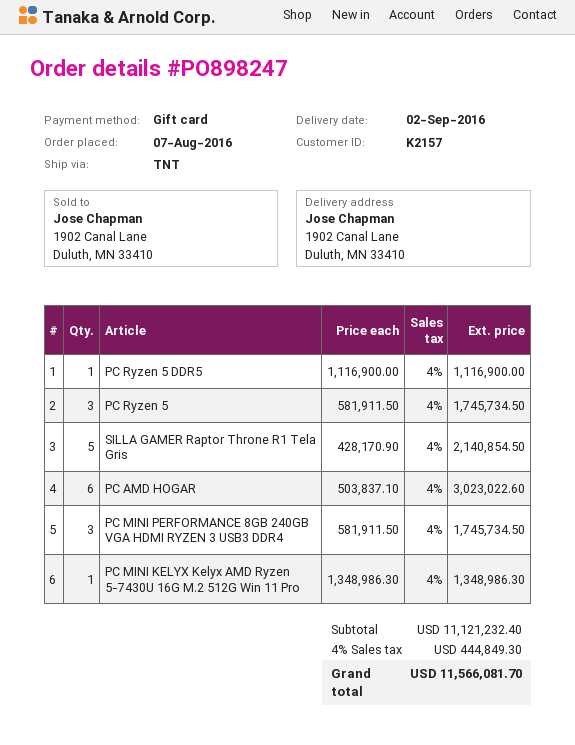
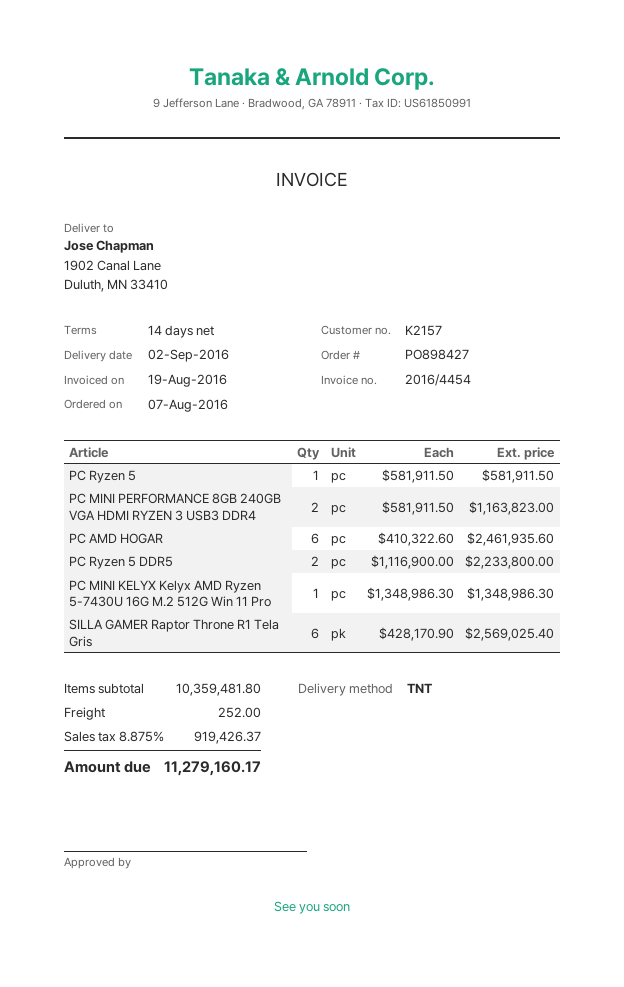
order number: PO898247 -> PO898427
PC Ryzen 5 DDR5: 1 x 1116900.00 = 1116900.00 -> 2 x 1116900.00 = 2233800.00
PC Ryzen 5: 3 x 581911.50 = 1745734.50 -> 1 x 581911.50 = 581911.50
SILLA GAMER Raptor Throne R1 Tela Gris: 5 x 428170.90 = 2140854.50 -> 6 x 428170.90 = 2569025.40
PC AMD HOGAR: 6 x 503837.10 = 3023022.60 -> 6 x 410322.60 = 2461935.60
PC MINI PERFORMANCE 8GB 240GB VGA HDMI RYZEN 3 USB3 DDR4: 3 x 581911.50 = 1745734.50 -> 2 x 581911.50 = 1163823.00
subtotal: 11121232.40 -> 10359481.80
shipping: none -> 252.00
tax: 4% = 444849.30 -> 8.875% = 919426.37
total: 11566081.70 -> 11279160.17

